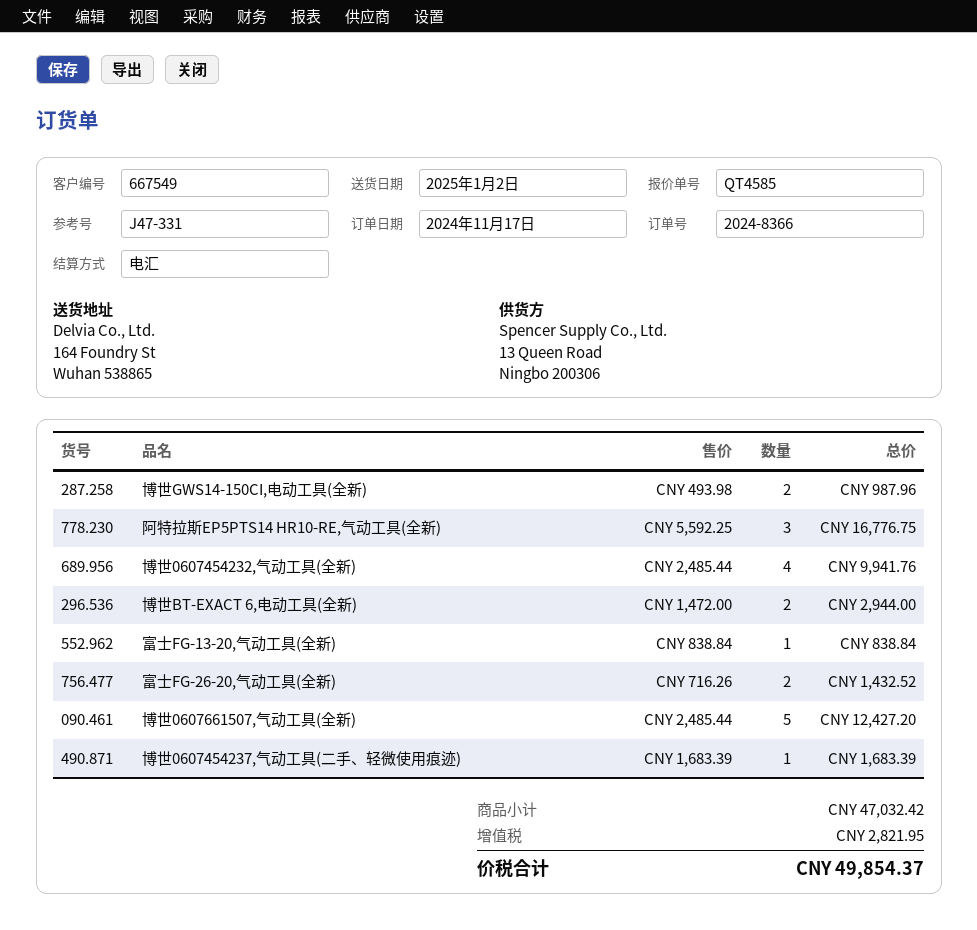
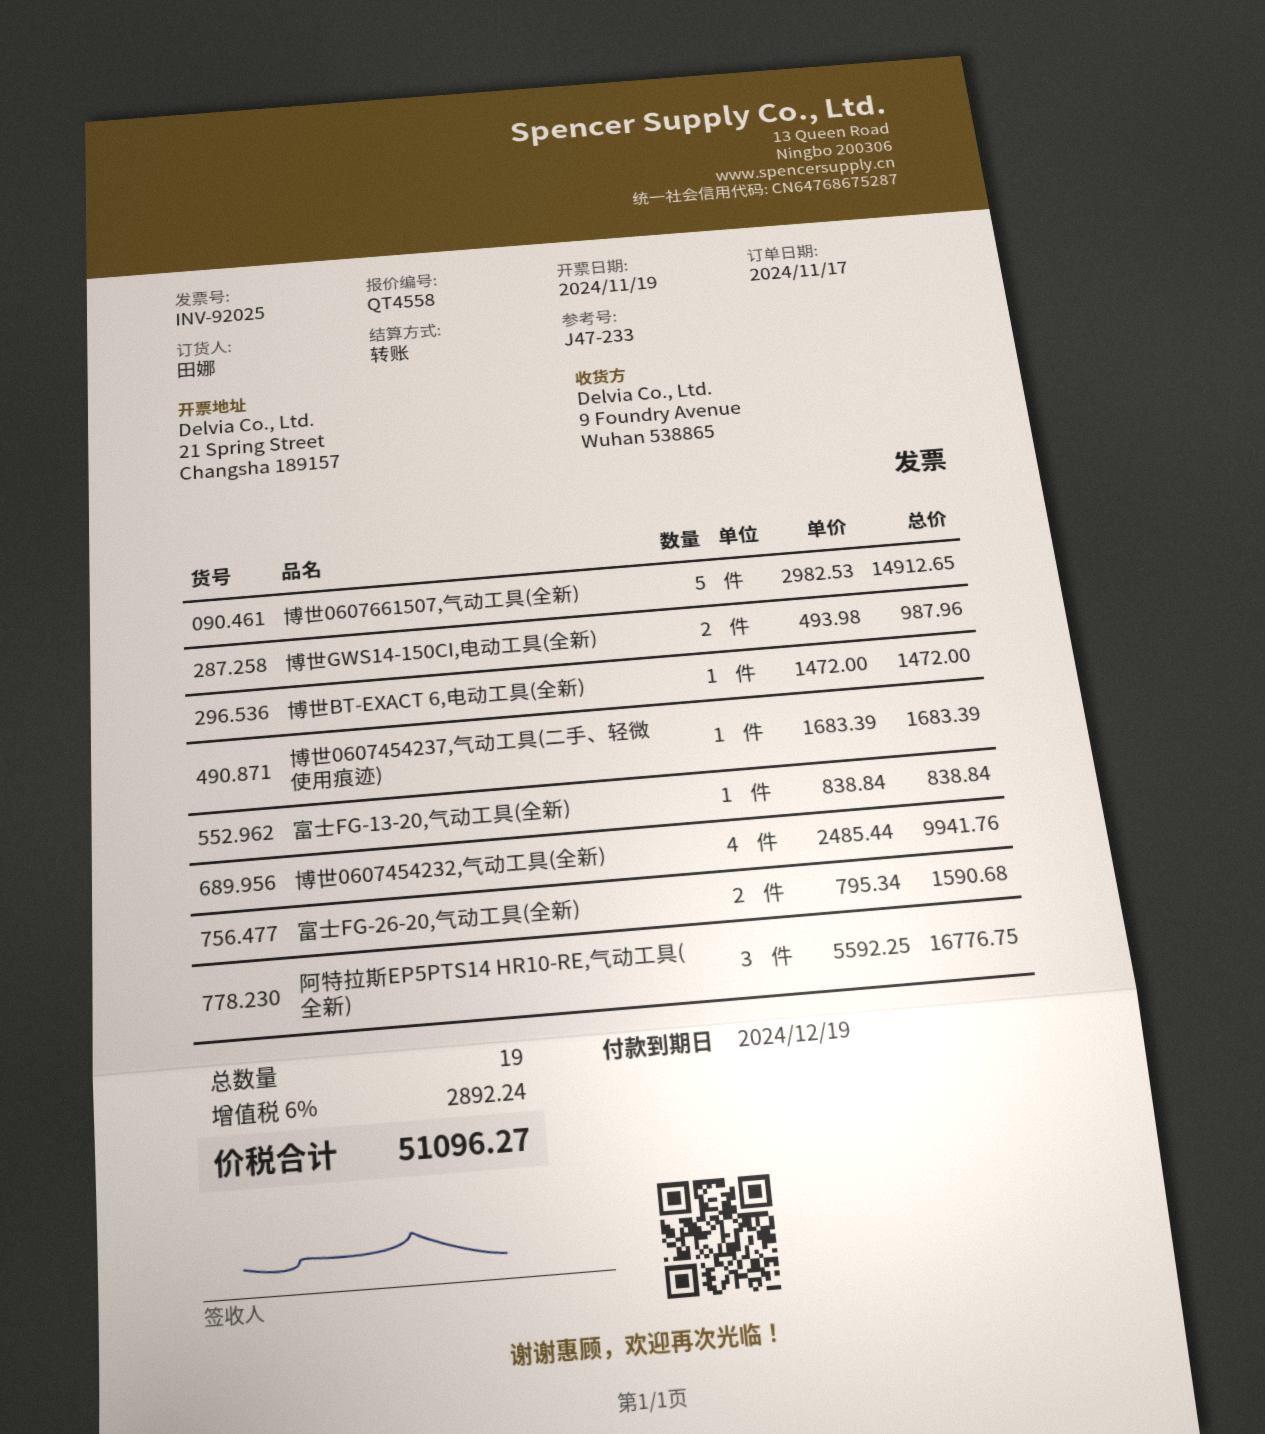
quote number: QT4585 -> QT4558
reference: J47-331 -> J47-233
ship to: 164 Foundry St, Wuhan 538865 -> 9 Foundry Avenue, Wuhan 538865
博世BT-EXACT 6,电动工具(全新): 2 x 1472.00 = 2944.00 -> 1 x 1472.00 = 1472.00
富士FG-26-20,气动工具(全新): 2 x 716.26 = 1432.52 -> 2 x 795.34 = 1590.68
博世0607661507,气动工具(全新): 5 x 2485.44 = 12427.20 -> 5 x 2982.53 = 14912.65
tax: 2821.95 -> 2892.24
total: 49854.37 -> 51096.27

